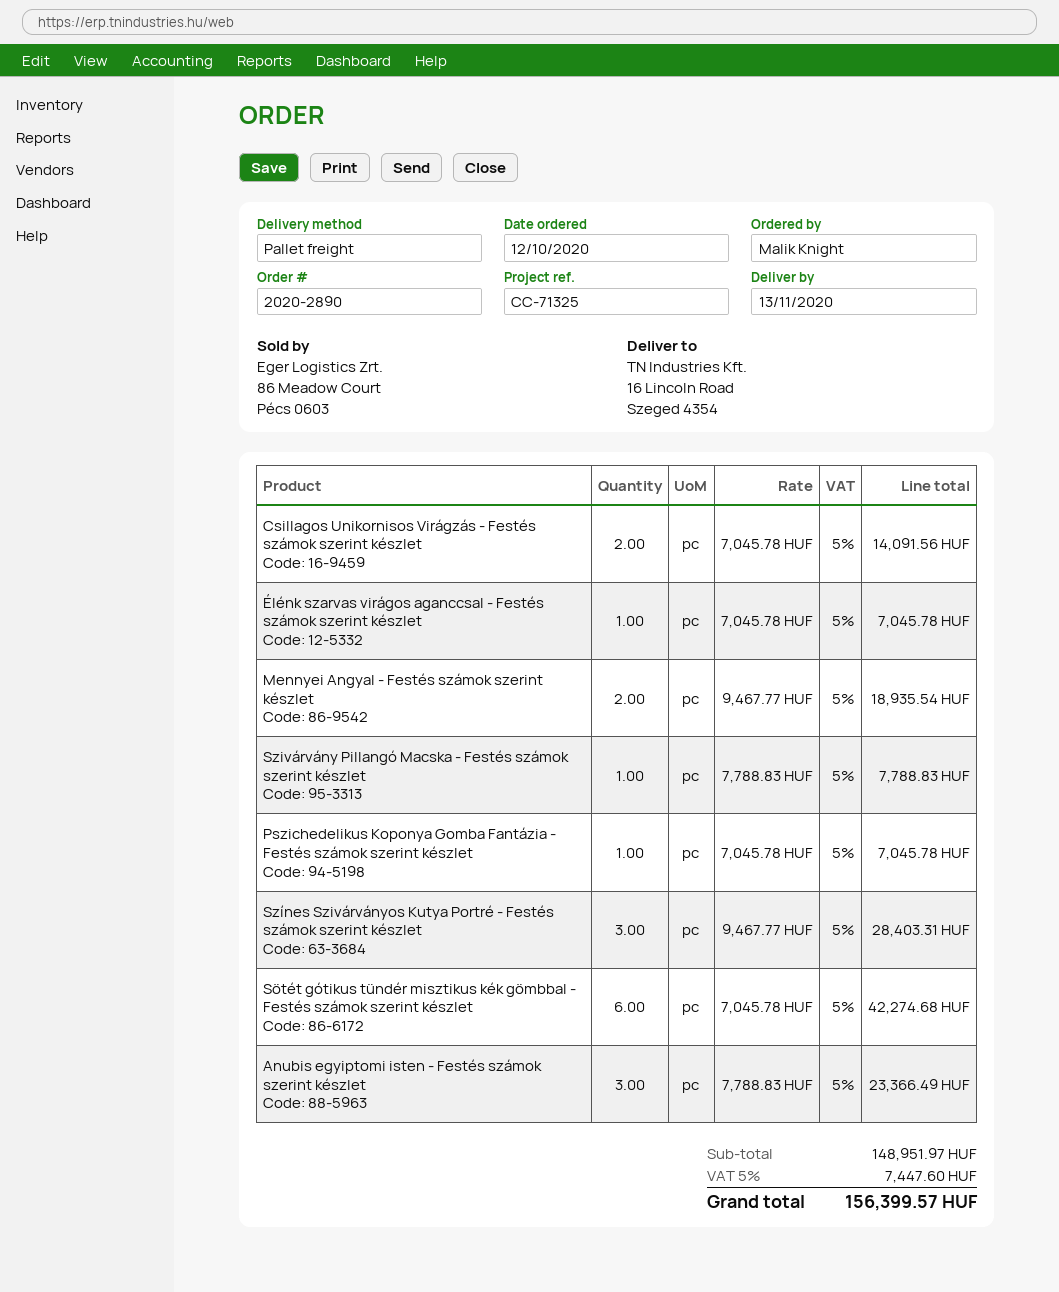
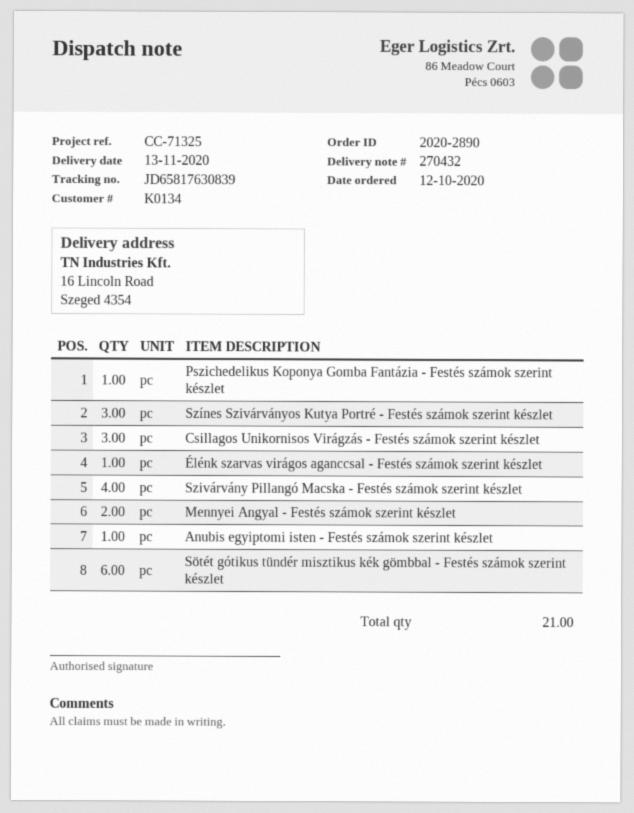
Csillagos Unikornisos Virágzás - Festés számok szerint készlet: 2 -> 3
Szivárvány Pillangó Macska - Festés számok szerint készlet: 1 -> 4
Anubis egyiptomi isten - Festés számok szerint készlet: 3 -> 1

